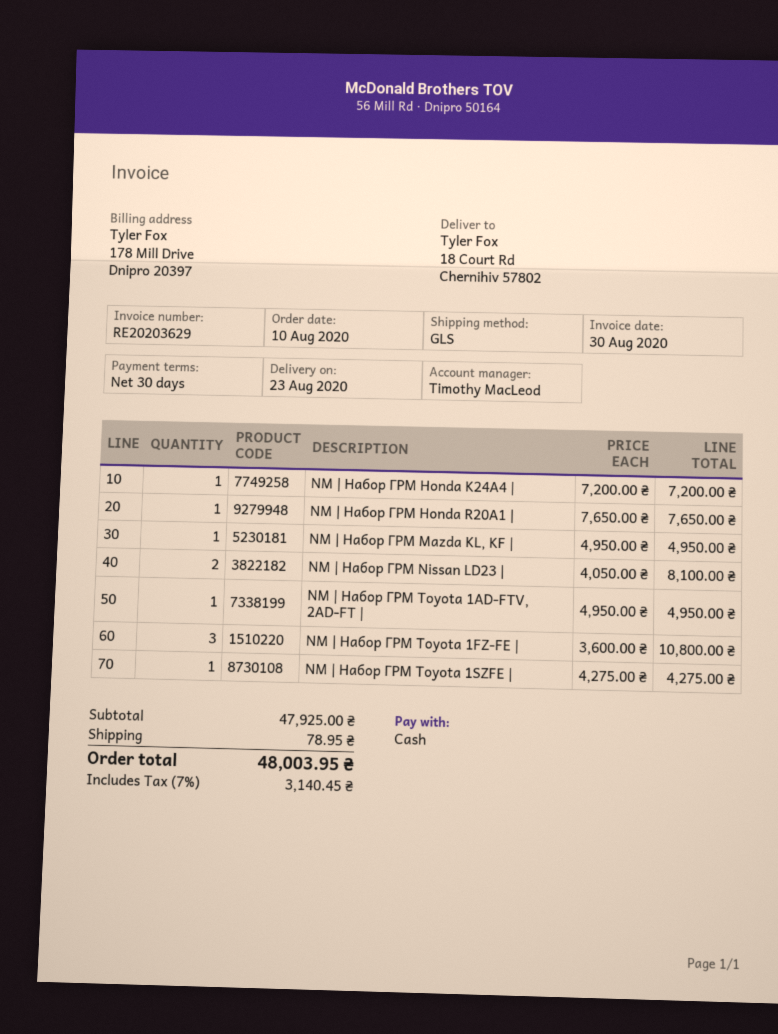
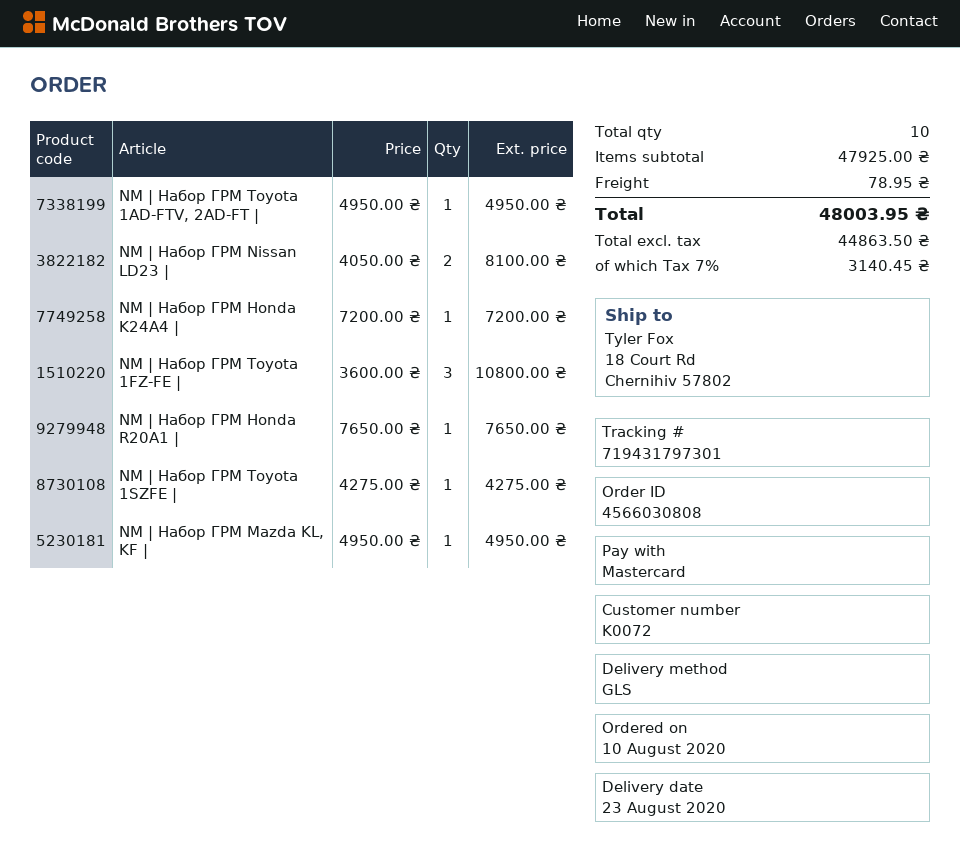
payment method: cash -> Mastercard

